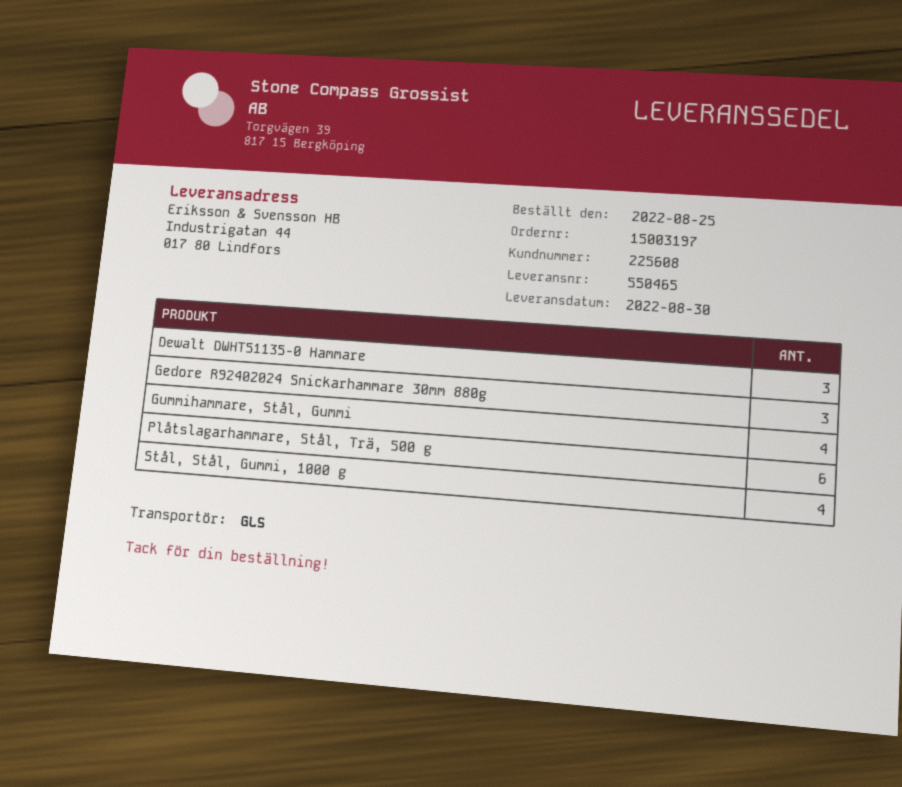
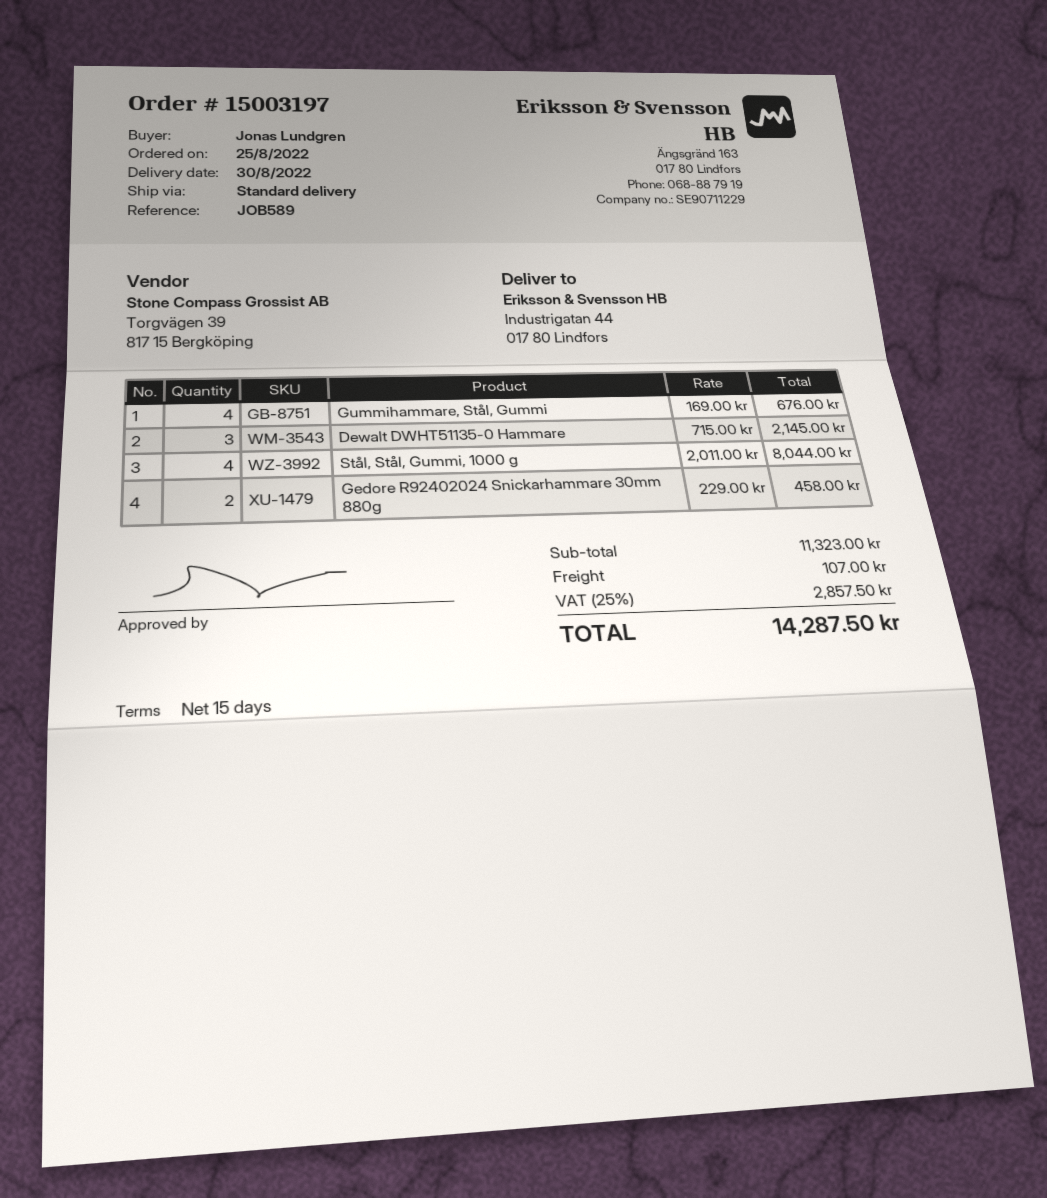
shipping method: GLS -> standard
Gedore R92402024 Snickarhammare 30mm 880g: 3 -> 2
Plåtslagarhammare, Stål, Trä, 500 g: 6 -> none

